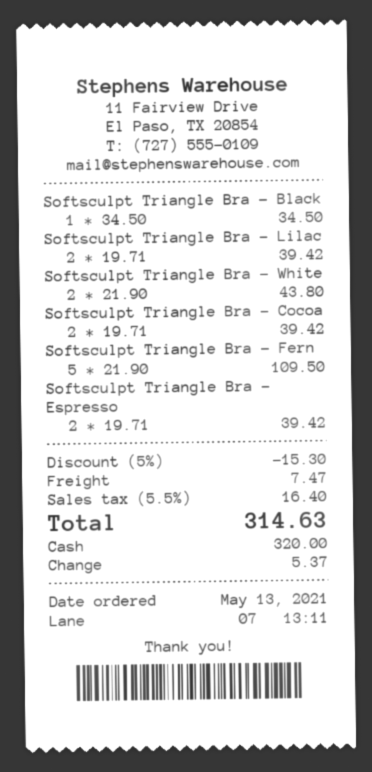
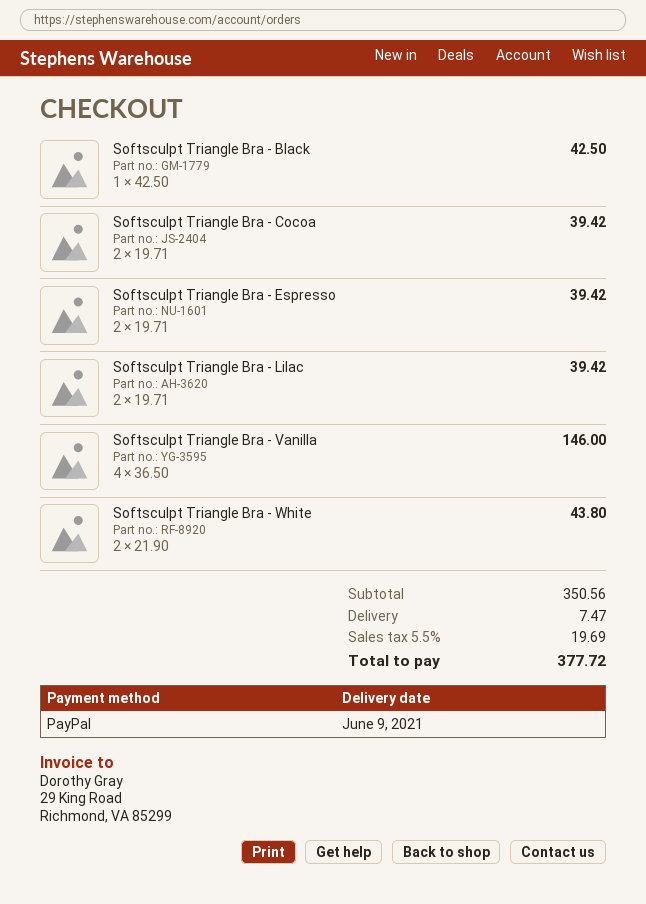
payment method: cash -> PayPal
Softsculpt Triangle Bra - Black: 1 x 34.50 = 34.50 -> 1 x 42.50 = 42.50
Softsculpt Triangle Bra - Fern: 5 x 21.90 = 109.50 -> none
Softsculpt Triangle Bra - Vanilla: none -> 4 x 36.50 = 146.00
discount: 5% = 15.30 -> none
tax: 5.5% = 16.40 -> 5.5% = 19.69
total: 314.63 -> 377.72

